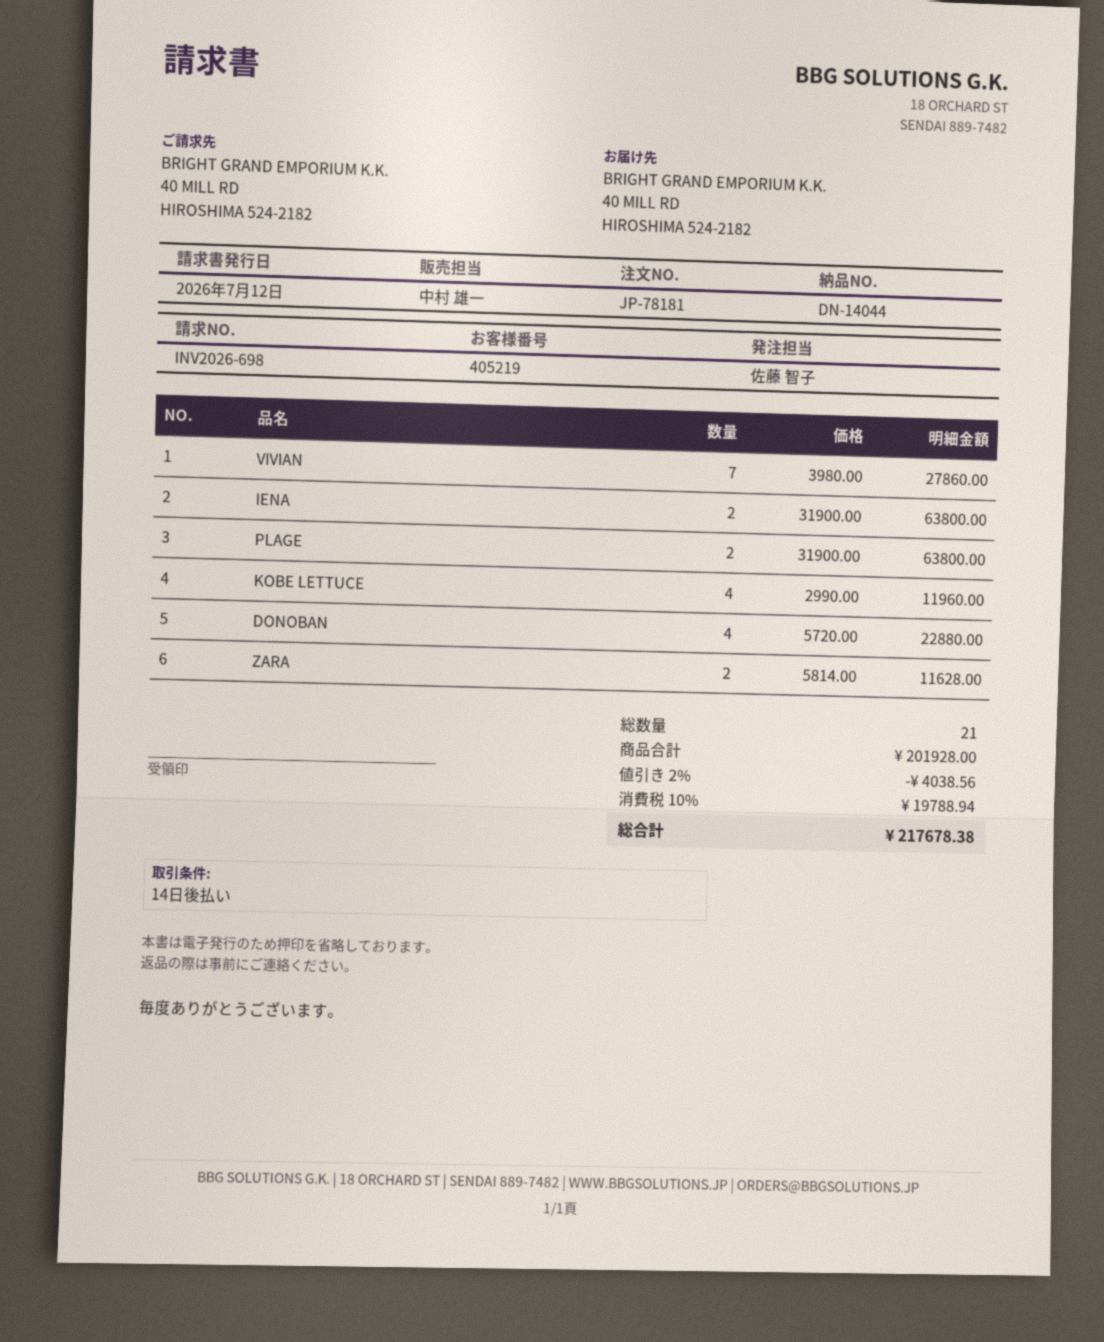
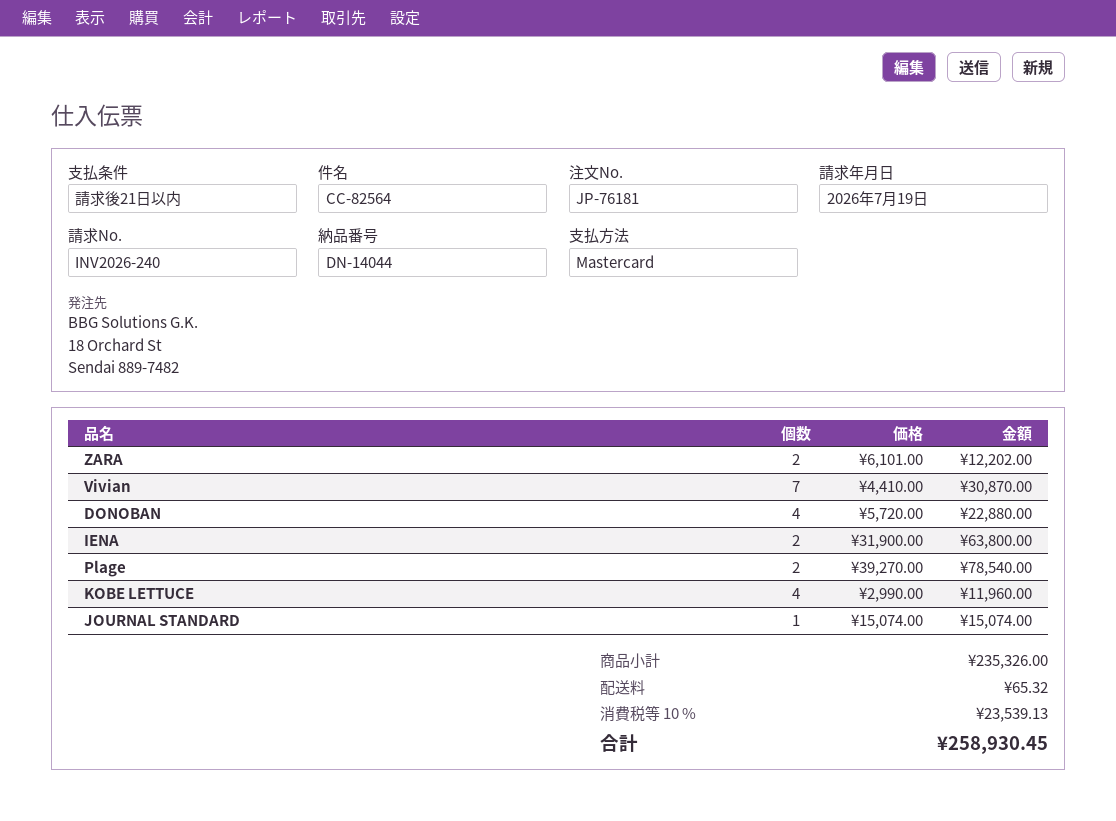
order number: JP-78181 -> JP-76181
invoice number: INV2026-698 -> INV2026-240
invoice date: 2026-07-12 -> 2026-07-19
payment terms: 14 days -> 21 days
VIVIAN: 7 x 3980.00 = 27860.00 -> 7 x 4410.00 = 30870.00
PLAGE: 2 x 31900.00 = 63800.00 -> 2 x 39270.00 = 78540.00
ZARA: 2 x 5814.00 = 11628.00 -> 2 x 6101.00 = 12202.00
JOURNAL STANDARD: none -> 1 x 15074.00 = 15074.00
subtotal: 201928.00 -> 235326.00
discount: 2% = 4038.56 -> none
shipping: none -> 65.32
tax: 10% = 19788.94 -> 10% = 23539.13
total: 217678.38 -> 258930.45

